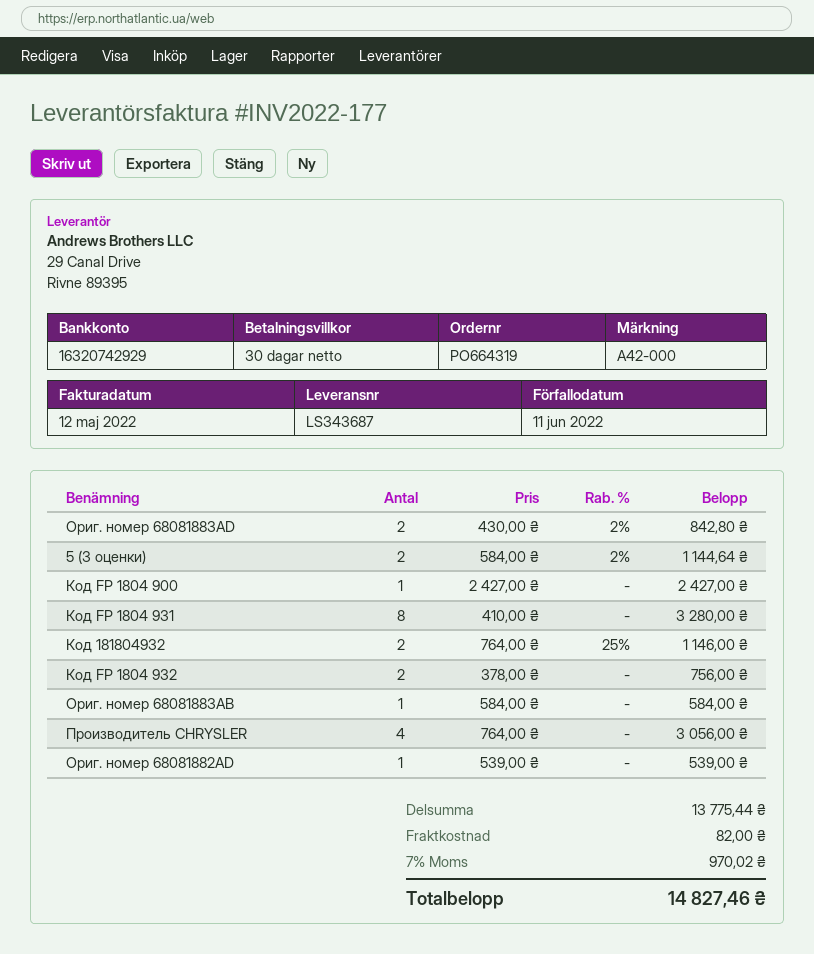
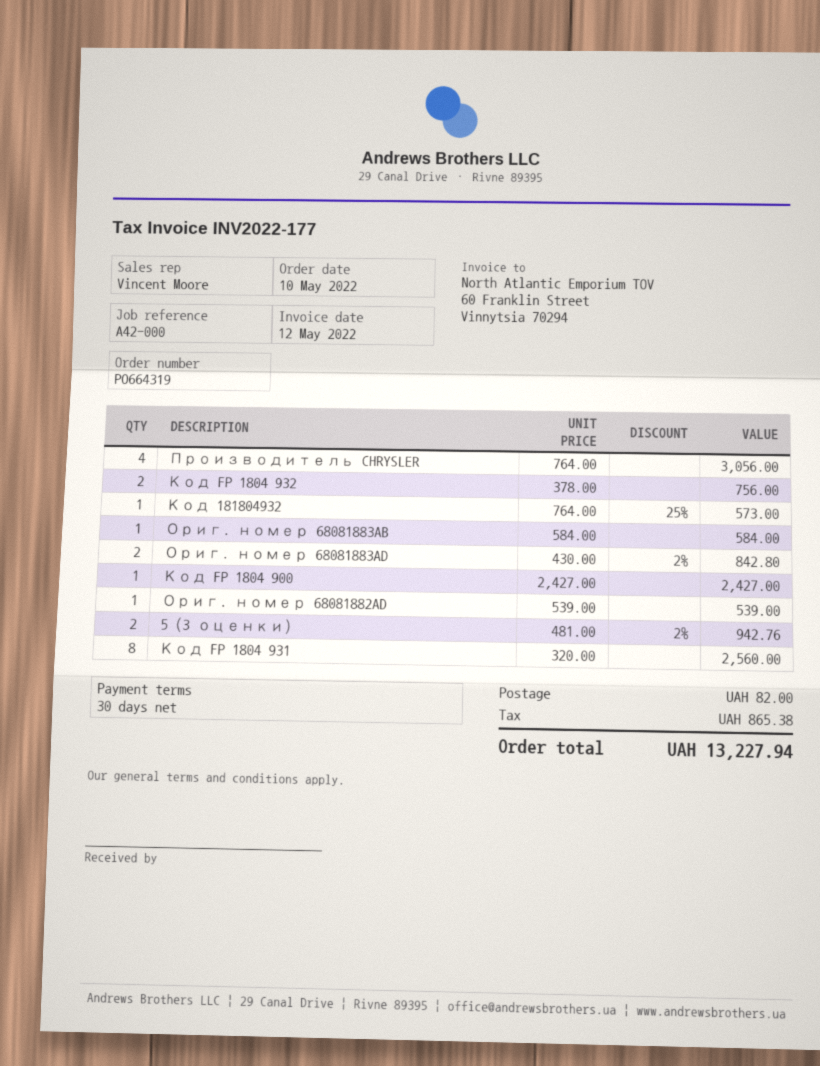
5 (3 оценки): 2 x 584.00 - 2% = 1144.64 -> 2 x 481.00 - 2% = 942.76
Код FP 1804 931: 8 x 410.00 = 3280.00 -> 8 x 320.00 = 2560.00
Код 181804932: 2 x 764.00 - 25% = 1146.00 -> 1 x 764.00 - 25% = 573.00
tax: 970.02 -> 865.38
total: 14827.46 -> 13227.94

